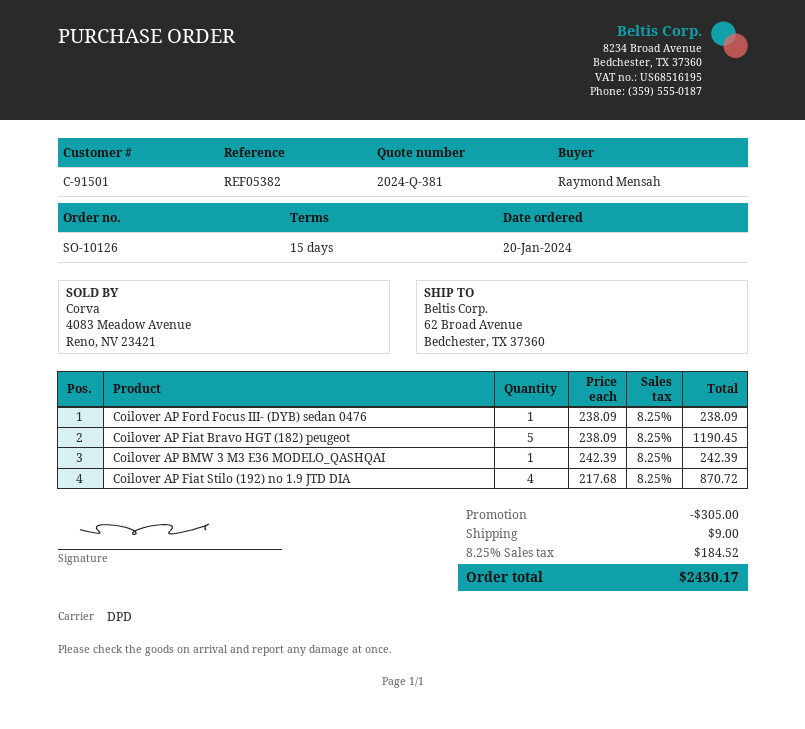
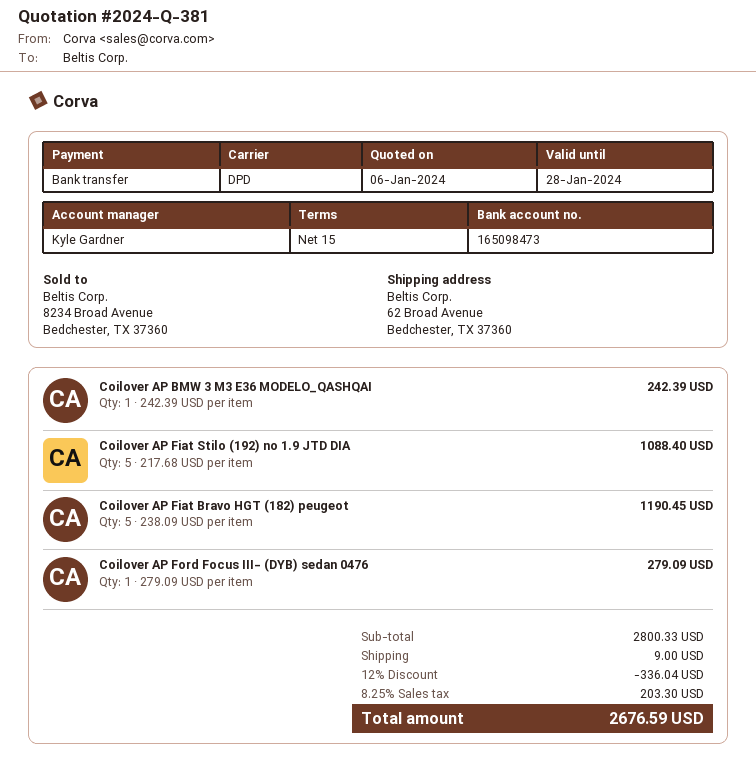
Coilover AP Ford Focus III- (DYB) sedan 0476: 1 x 238.09 = 238.09 -> 1 x 279.09 = 279.09
Coilover AP Fiat Stilo (192) no 1.9 JTD DIA: 4 x 217.68 = 870.72 -> 5 x 217.68 = 1088.40
discount: 305.00 -> 336.04
tax: 8.25% = 184.52 -> 8.25% = 203.30
total: 2430.17 -> 2676.59

